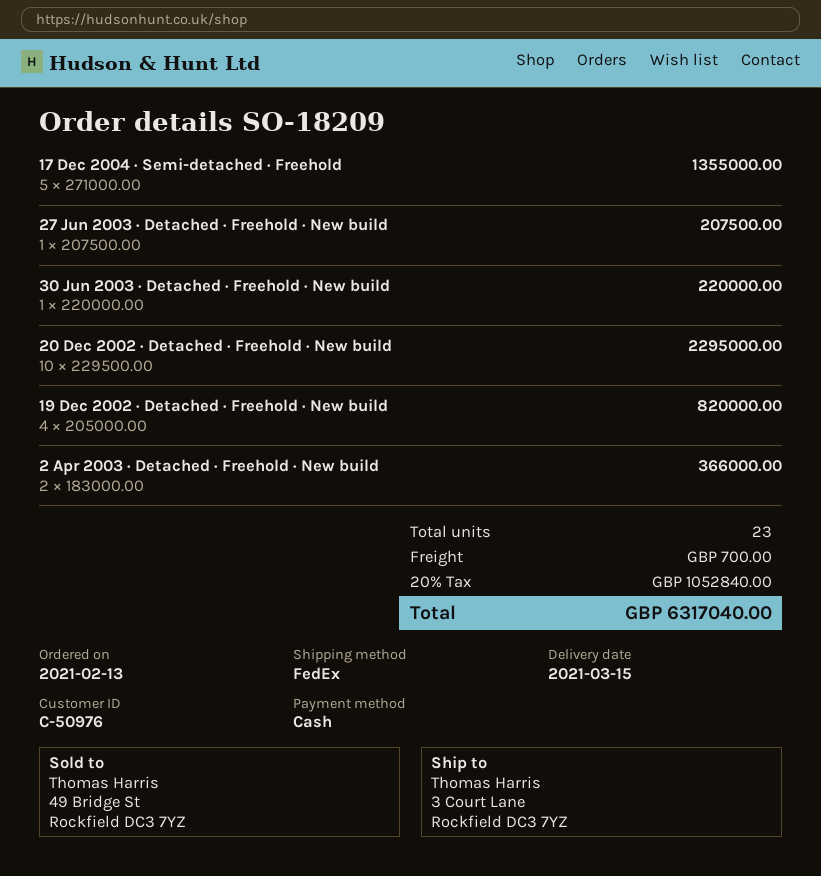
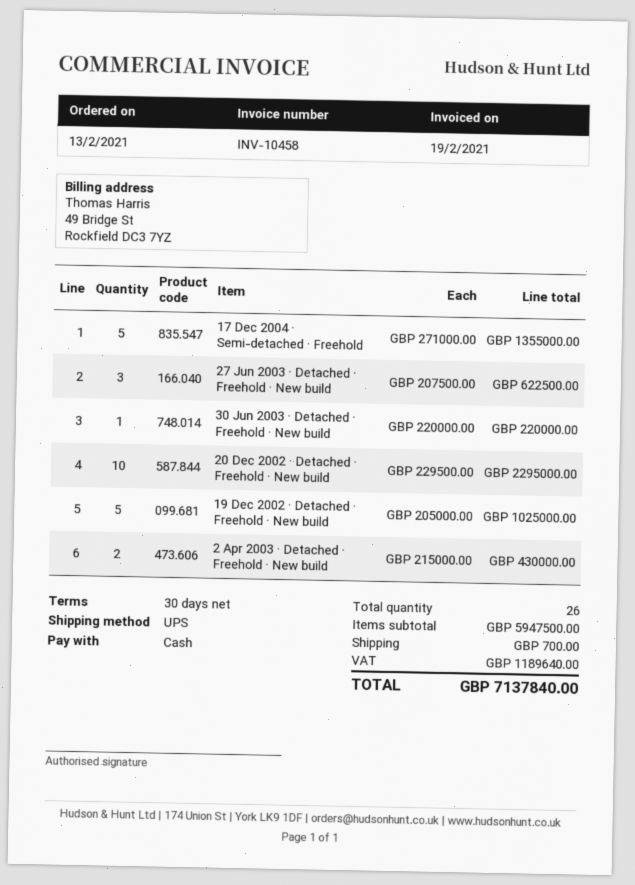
shipping method: FedEx -> UPS
27 Jun 2003 · Detached · Freehold · New build: 1 x 207500.00 = 207500.00 -> 3 x 207500.00 = 622500.00
19 Dec 2002 · Detached · Freehold · New build: 4 x 205000.00 = 820000.00 -> 5 x 205000.00 = 1025000.00
2 Apr 2003 · Detached · Freehold · New build: 2 x 183000.00 = 366000.00 -> 2 x 215000.00 = 430000.00
total quantity: 23 -> 26
tax: 1052840.00 -> 1189640.00
total: 6317040.00 -> 7137840.00

